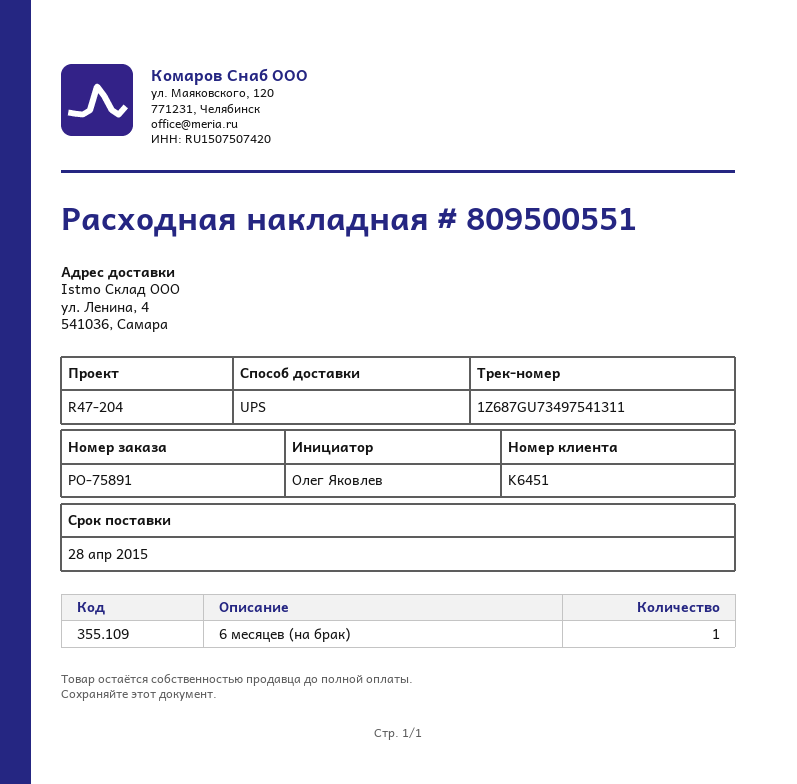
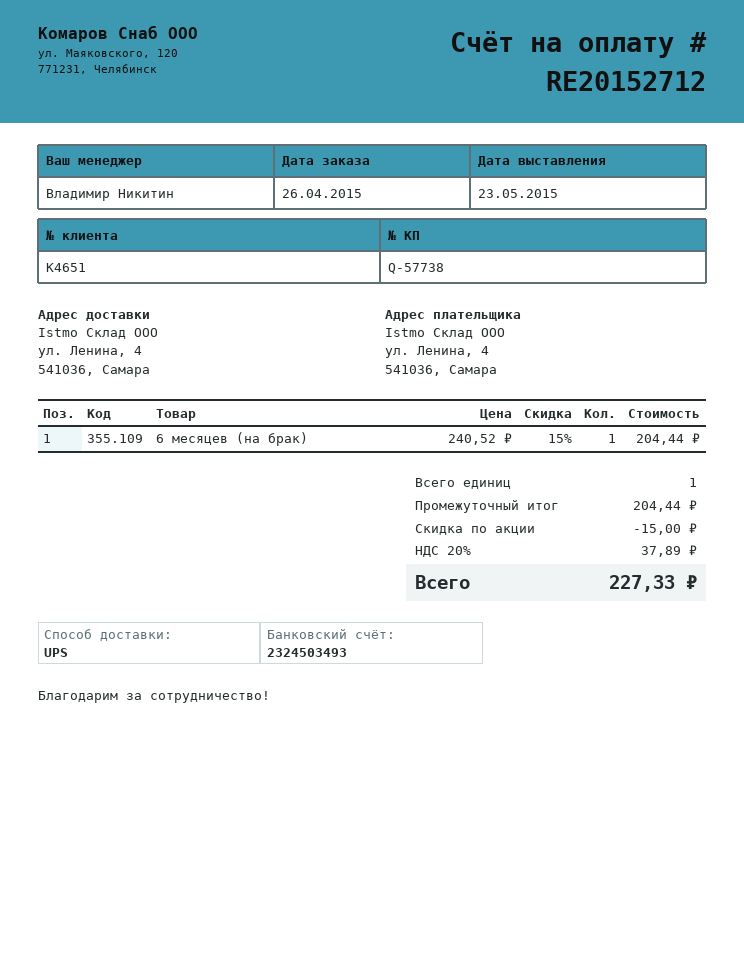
customer number: K6451 -> K4651

